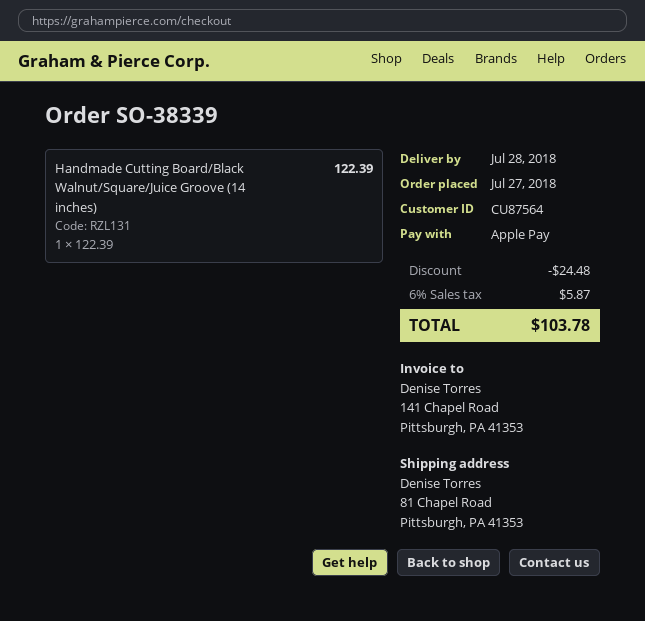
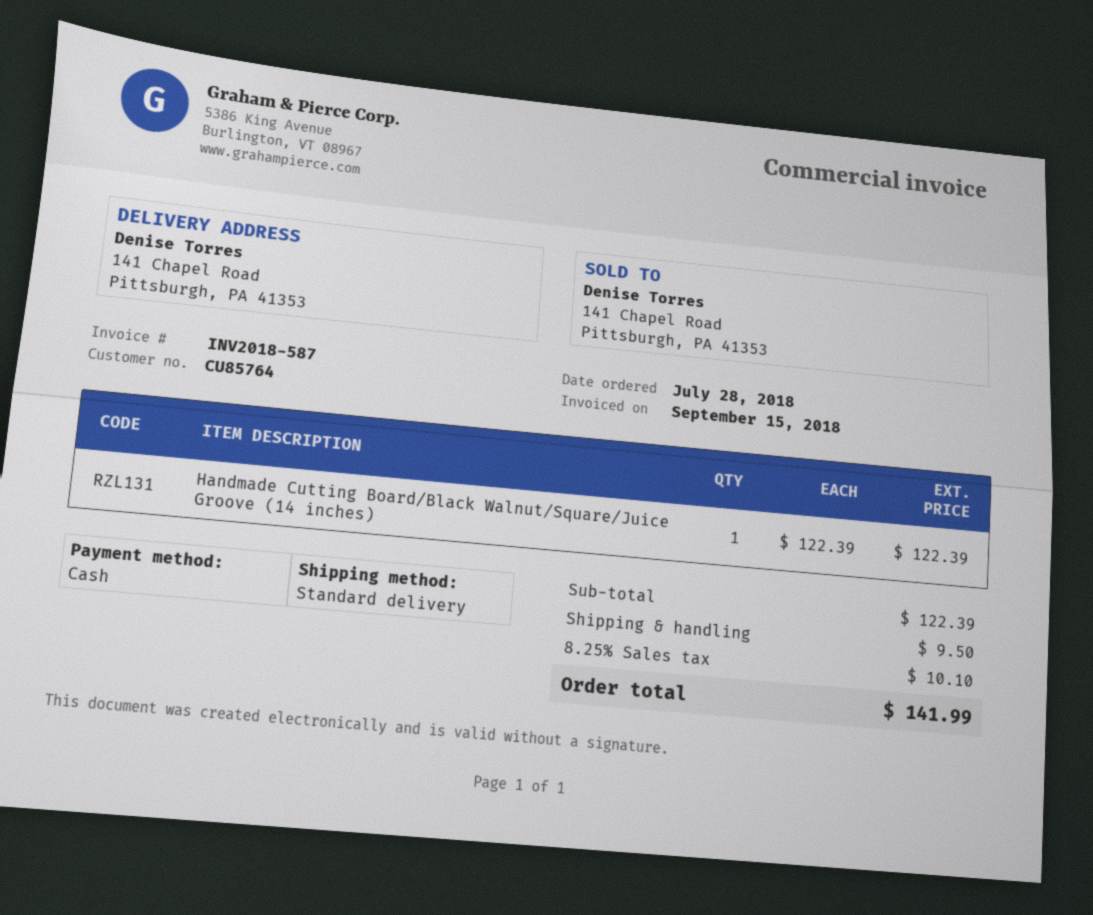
order date: 2018-07-27 -> 2018-07-28
customer number: CU87564 -> CU85764
payment method: Apple Pay -> cash
ship to: 81 Chapel Road, Pittsburgh, PA 41353 -> 141 Chapel Road, Pittsburgh, PA 41353
discount: 24.48 -> none
shipping: none -> 9.50
tax: 6% = 5.87 -> 8.25% = 10.10
total: 103.78 -> 141.99

